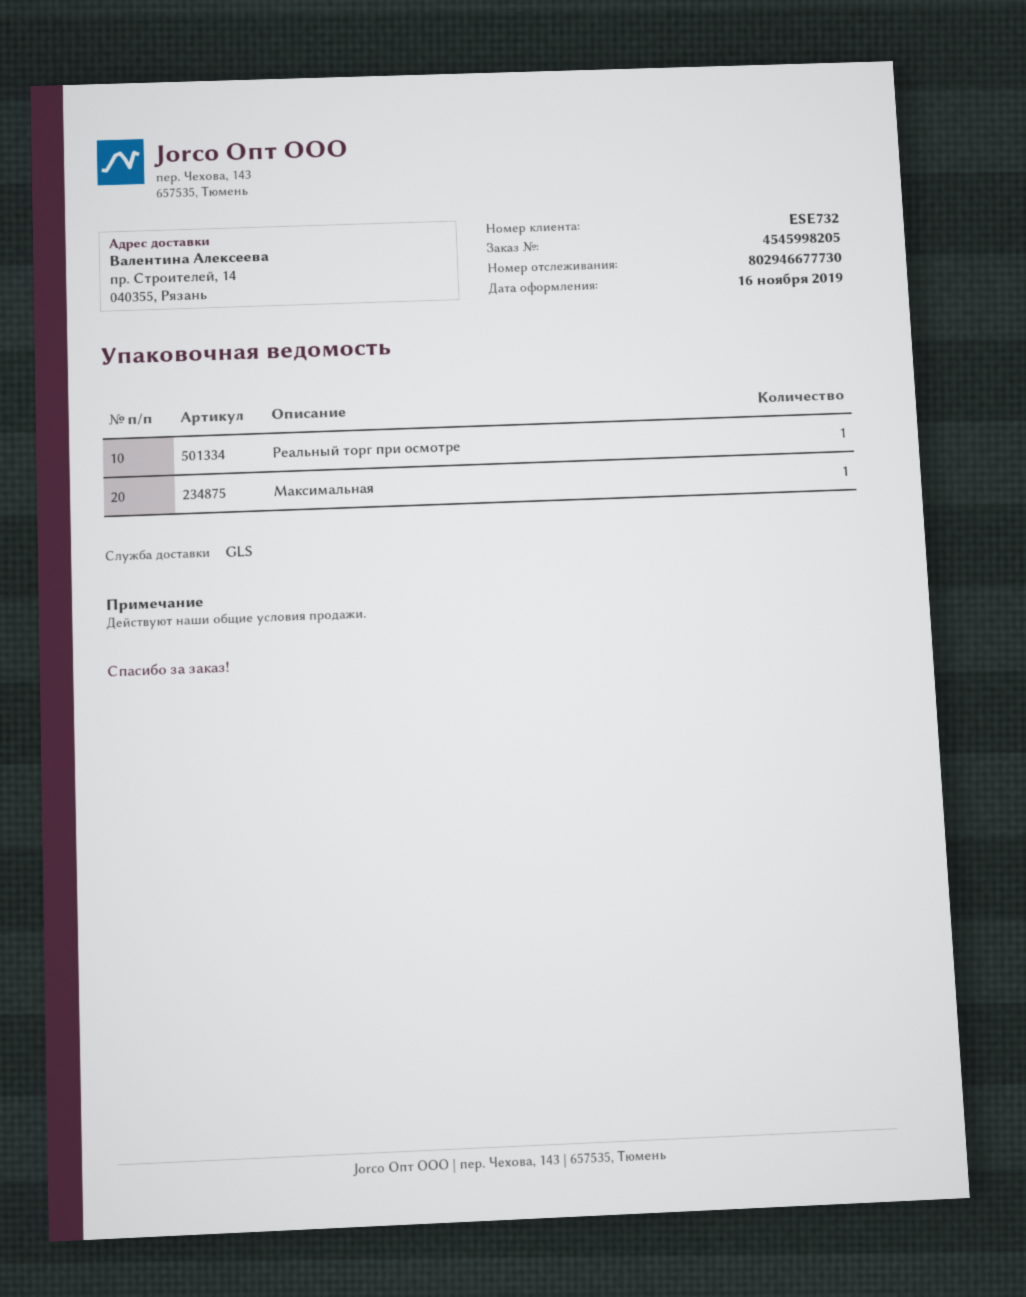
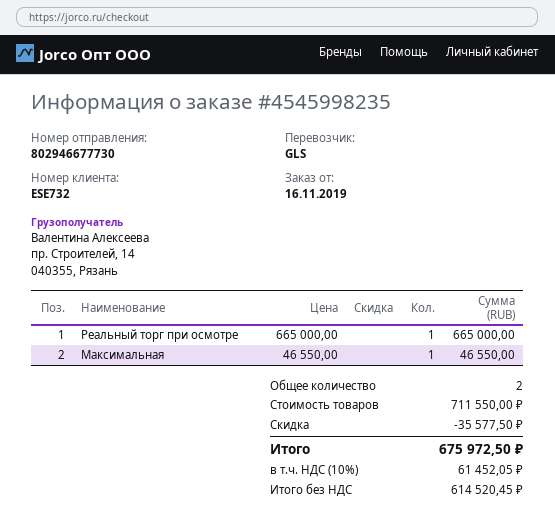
order number: 4545998205 -> 4545998235

